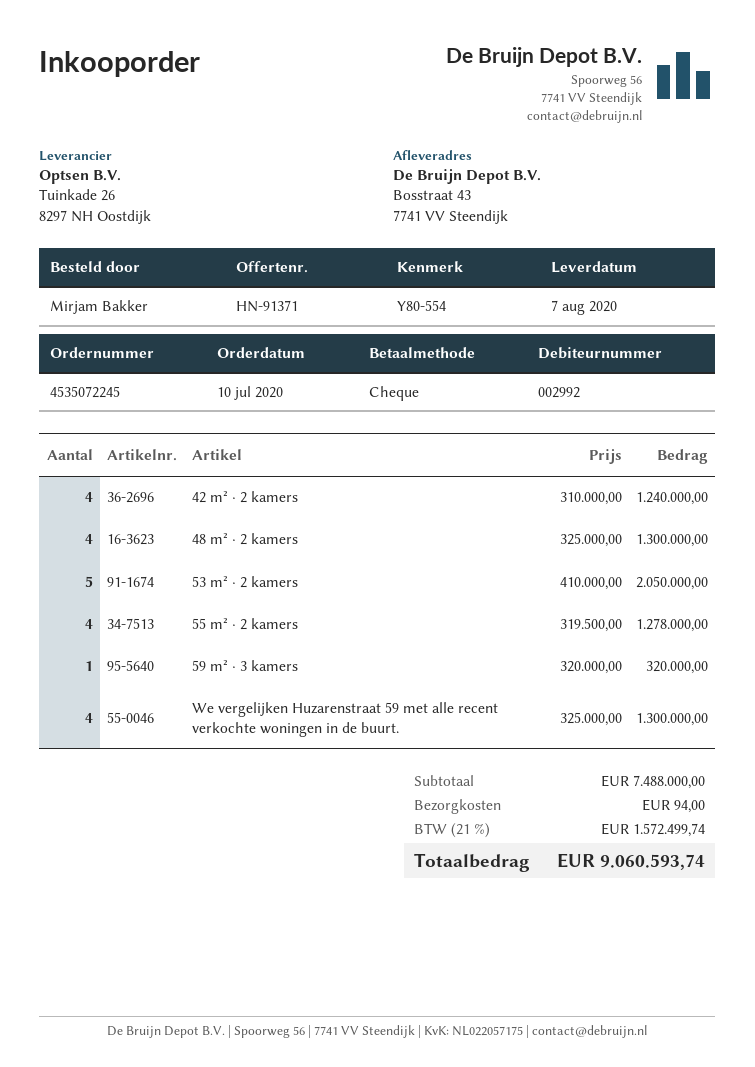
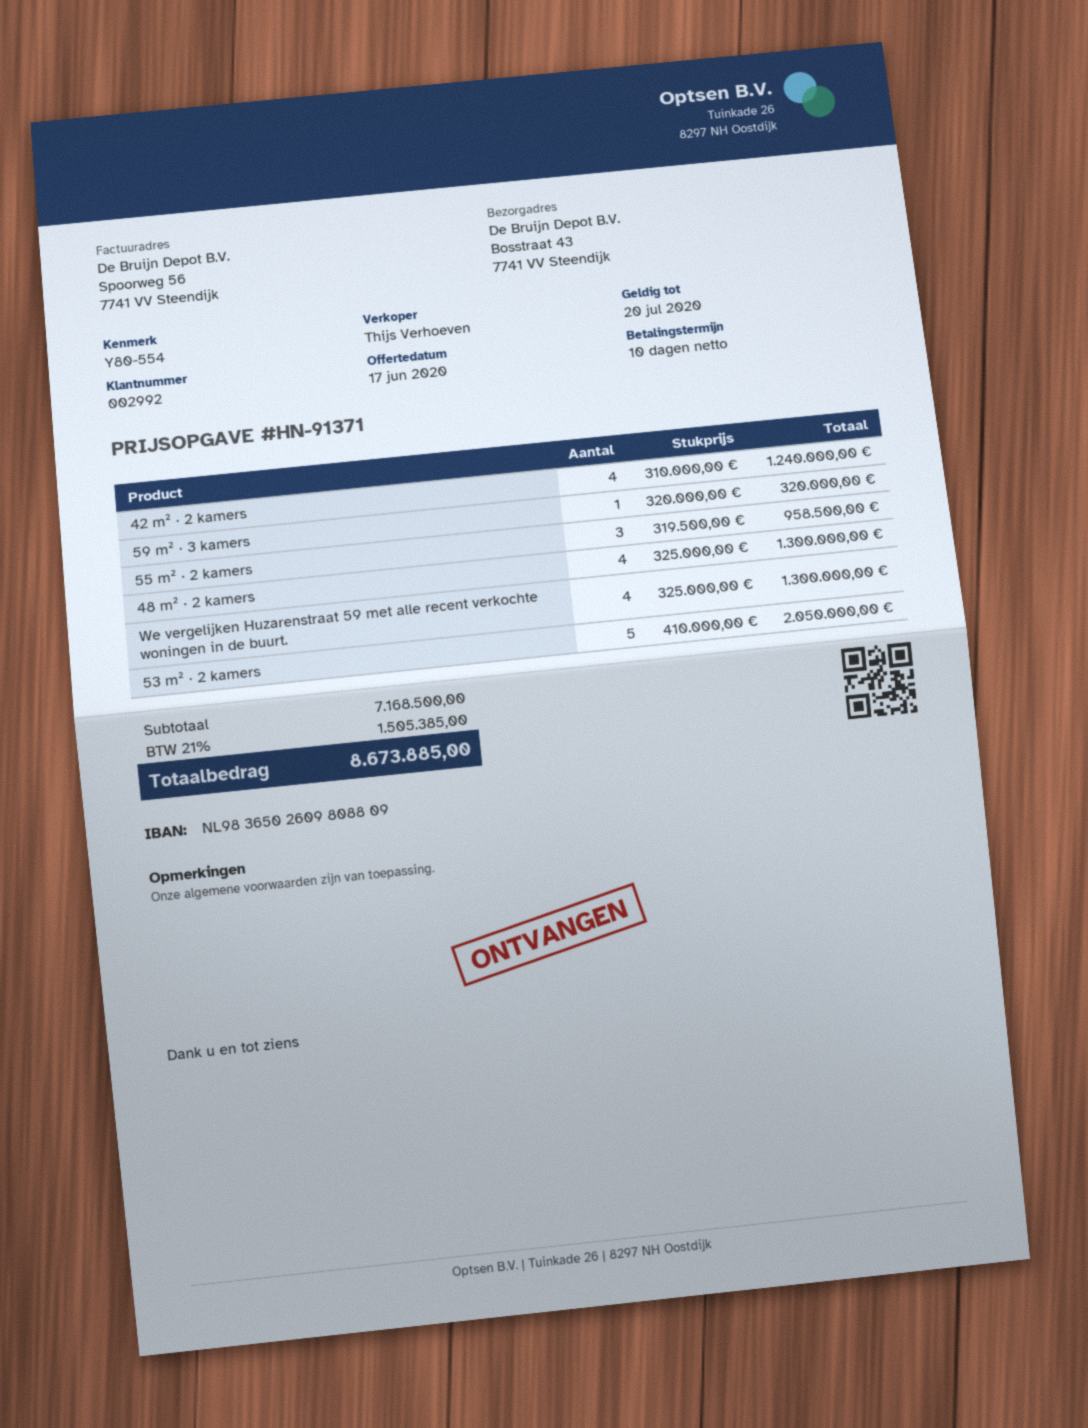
55 m² · 2 kamers: 4 x 319500.00 = 1278000.00 -> 3 x 319500.00 = 958500.00
subtotal: 7488000.00 -> 7168500.00
shipping: 94.00 -> none
tax: 21% = 1572499.74 -> 21% = 1505385.00
total: 9060593.74 -> 8673885.00

